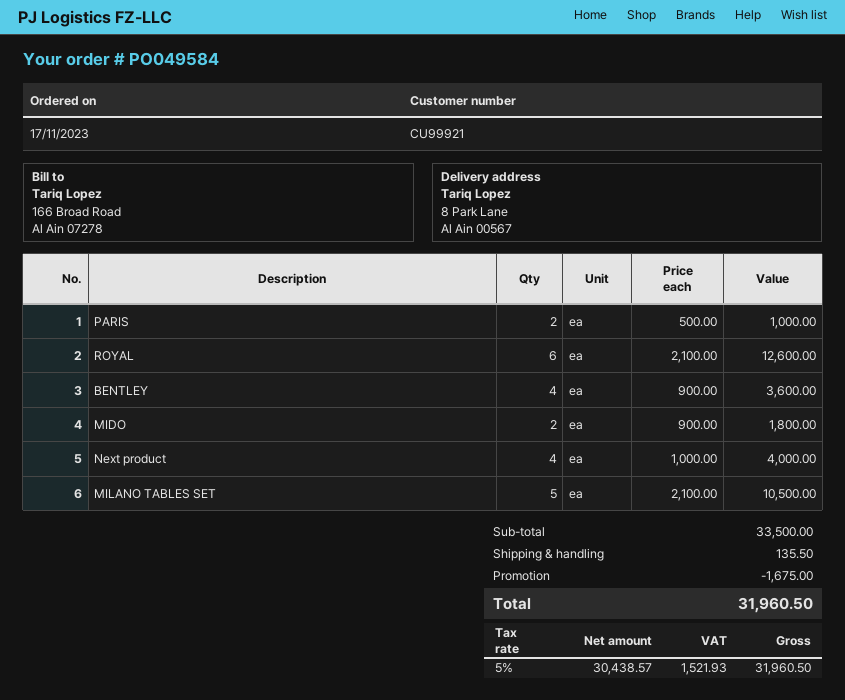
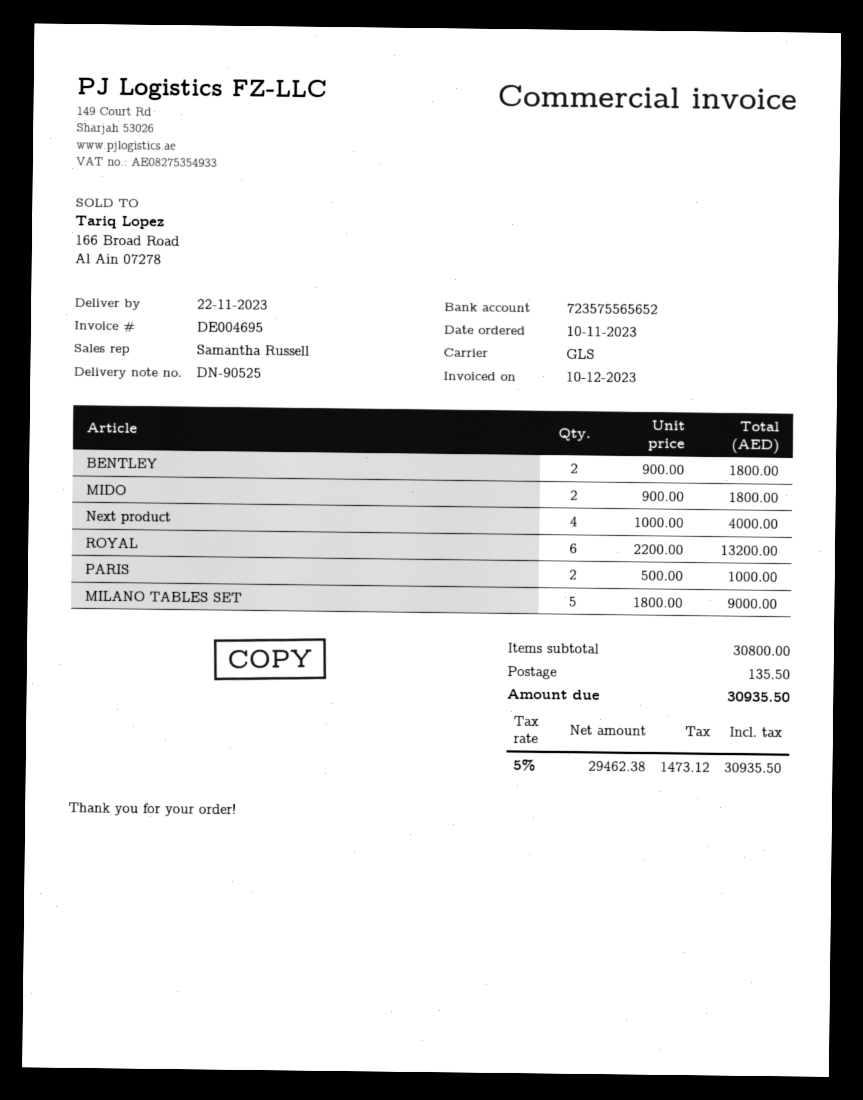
order date: 2023-11-17 -> 2023-11-10
ROYAL: 6 x 2100.00 = 12600.00 -> 6 x 2200.00 = 13200.00
BENTLEY: 4 x 900.00 = 3600.00 -> 2 x 900.00 = 1800.00
MILANO TABLES SET: 5 x 2100.00 = 10500.00 -> 5 x 1800.00 = 9000.00
subtotal: 33500.00 -> 30800.00
discount: 1675.00 -> none
net: 30438.57 -> 29462.38
tax: 5% = 1521.93 -> 5% = 1473.12
total: 31960.50 -> 30935.50

